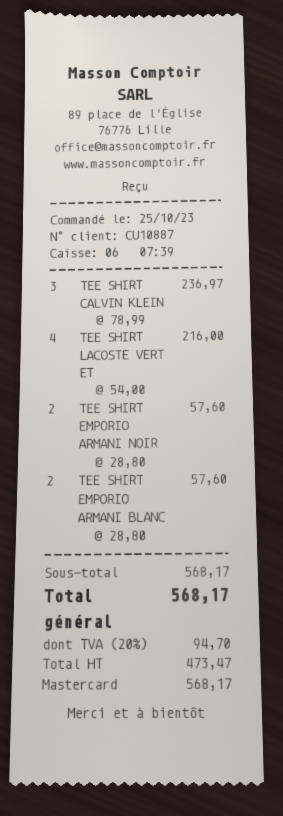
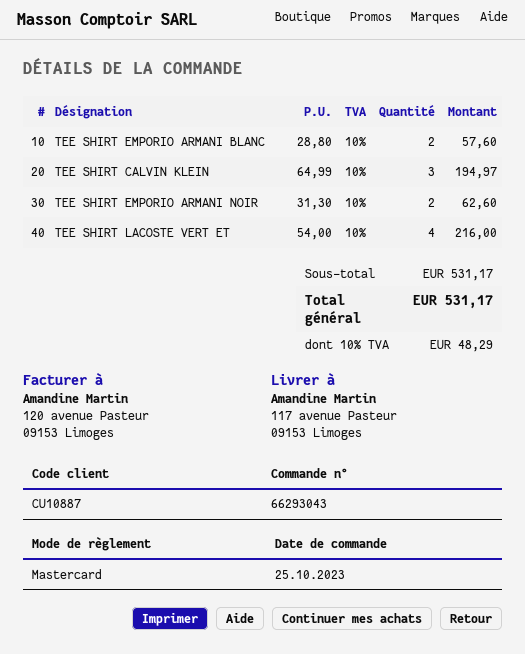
TEE SHIRT CALVIN KLEIN: 3 x 78.99 = 236.97 -> 3 x 64.99 = 194.97
TEE SHIRT EMPORIO ARMANI NOIR: 2 x 28.80 = 57.60 -> 2 x 31.30 = 62.60
subtotal: 568.17 -> 531.17
tax: 20% = 94.70 -> 10% = 48.29
total: 568.17 -> 531.17

